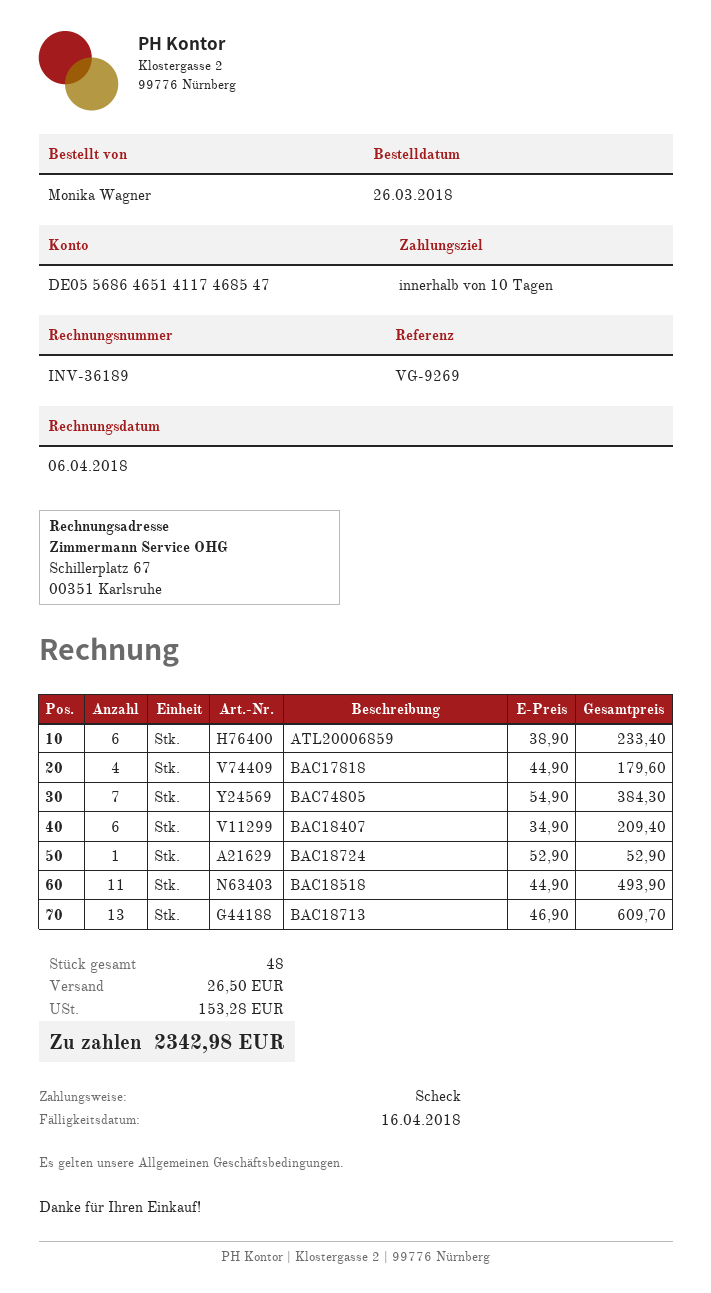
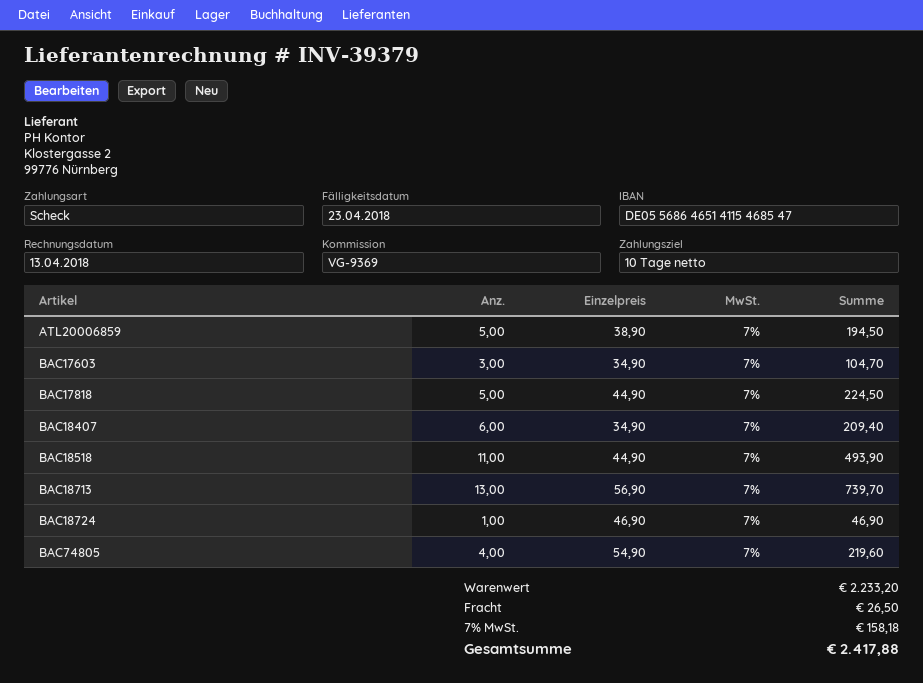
invoice number: INV-36189 -> INV-39379
invoice date: 2018-04-06 -> 2018-04-13
due date: 2018-04-16 -> 2018-04-23
reference: VG-9269 -> VG-9369
bank account: DE05568646514117468547 -> DE05568646514115468547
ATL20006859: 6 x 38.90 = 233.40 -> 5 x 38.90 = 194.50
BAC17818: 4 x 44.90 = 179.60 -> 5 x 44.90 = 224.50
BAC74805: 7 x 54.90 = 384.30 -> 4 x 54.90 = 219.60
BAC18724: 1 x 52.90 = 52.90 -> 1 x 46.90 = 46.90
BAC18713: 13 x 46.90 = 609.70 -> 13 x 56.90 = 739.70
BAC17603: none -> 3 x 34.90 = 104.70
tax: 153.28 -> 158.18
total: 2342.98 -> 2417.88

